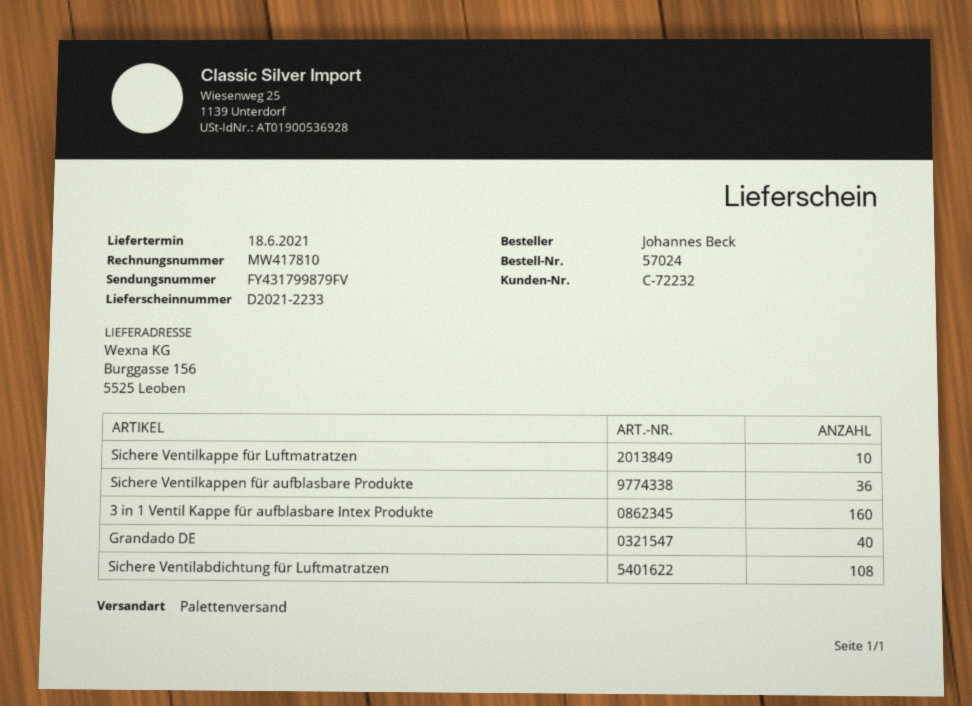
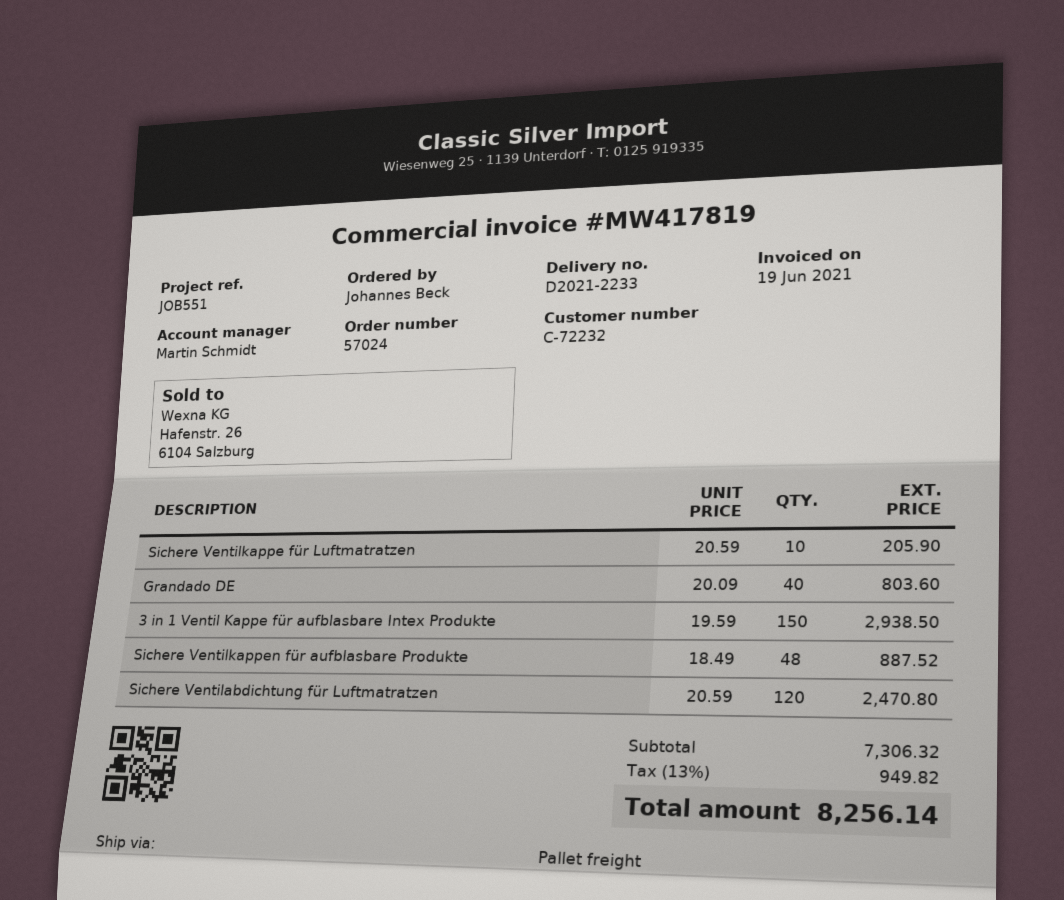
invoice number: MW417810 -> MW417819
Sichere Ventilkappen für aufblasbare Produkte: 36 -> 48
3 in 1 Ventil Kappe für aufblasbare Intex Produkte: 160 -> 150
Sichere Ventilabdichtung für Luftmatratzen: 108 -> 120

